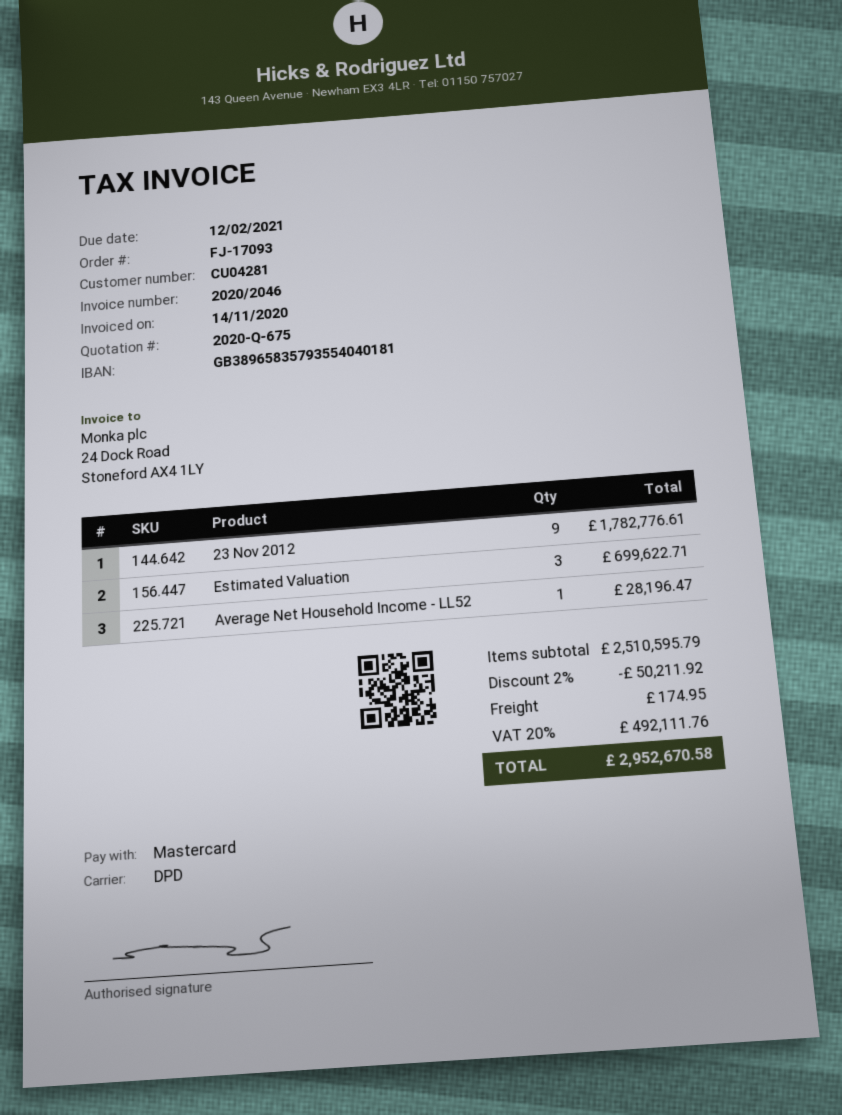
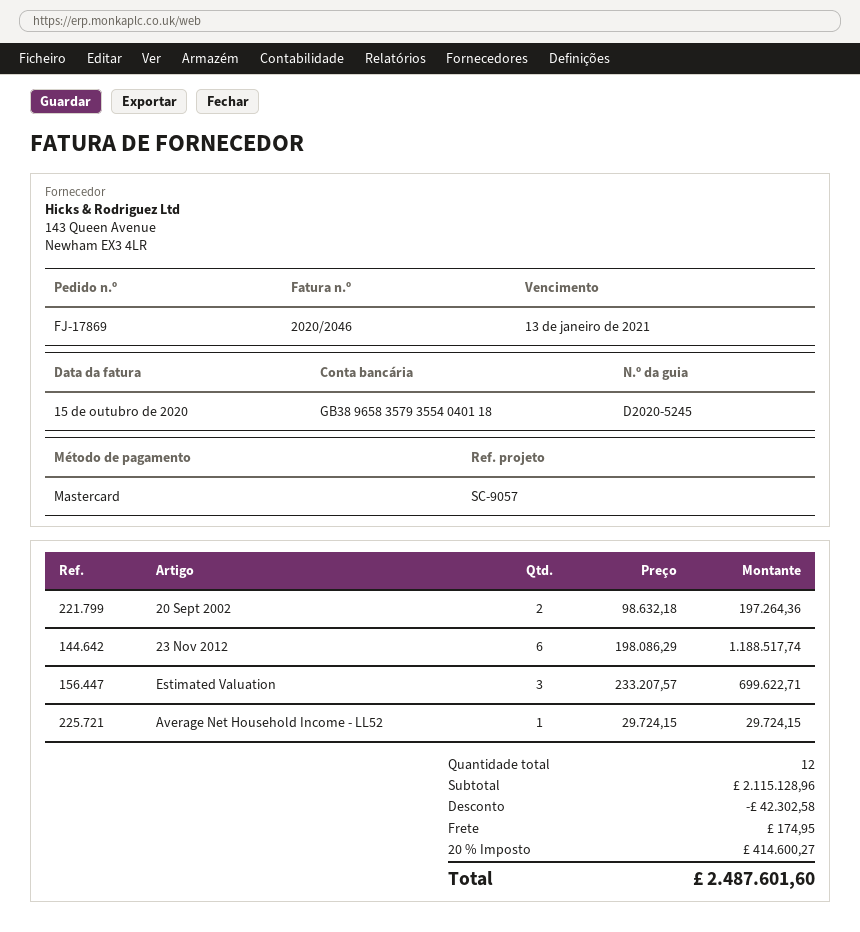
order number: FJ-17093 -> FJ-17869
invoice date: 2020-11-14 -> 2020-10-15
due date: 2021-02-12 -> 2021-01-13
bank account: GB38965835793554040181 -> GB38965835793554040118
23 Nov 2012: 9 for 1782776.61 -> 6 for 1188517.74
Average Net Household Income - LL52: 1 for 28196.47 -> 1 for 29724.15
20 Sept 2002: none -> 2 for 197264.36
subtotal: 2510595.79 -> 2115128.96
discount: 50211.92 -> 42302.58
tax: 20% = 492111.76 -> 20% = 414600.27
total: 2952670.58 -> 2487601.60

